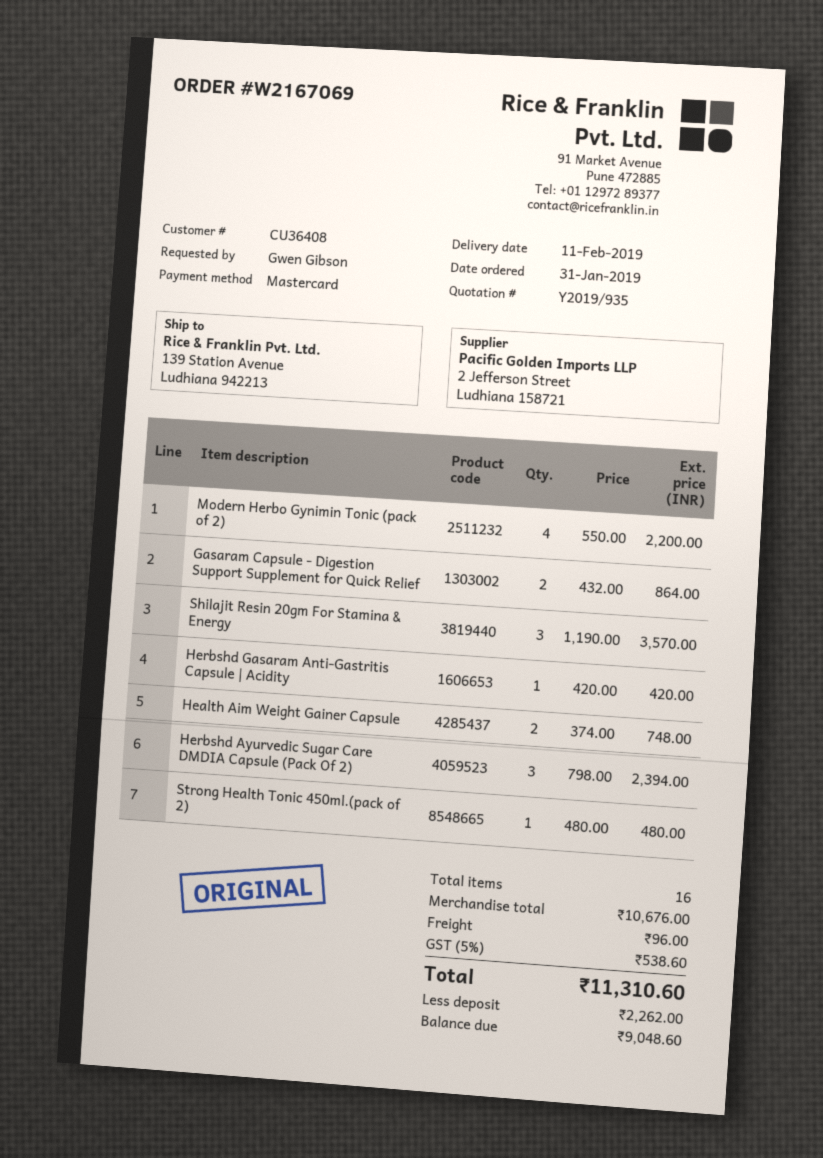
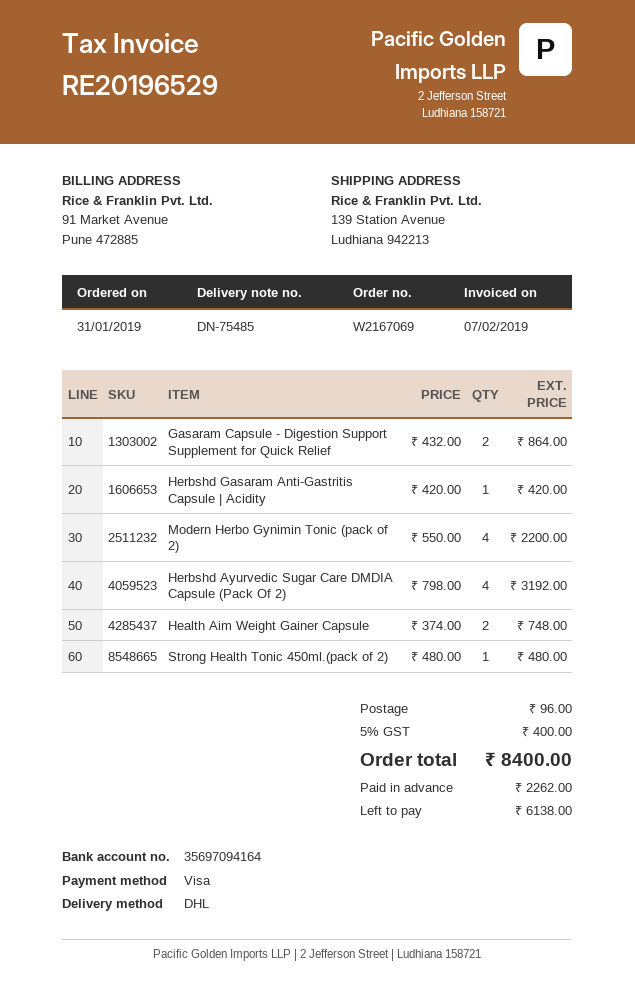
payment method: Mastercard -> Visa
Shilajit Resin 20gm For Stamina & Energy: 3 x 1190.00 = 3570.00 -> none
Herbshd Ayurvedic Sugar Care DMDIA Capsule (Pack Of 2): 3 x 798.00 = 2394.00 -> 4 x 798.00 = 3192.00
tax: 5% = 538.60 -> 5% = 400.00
total: 11310.60 -> 8400.00
balance: 9048.60 -> 6138.00

